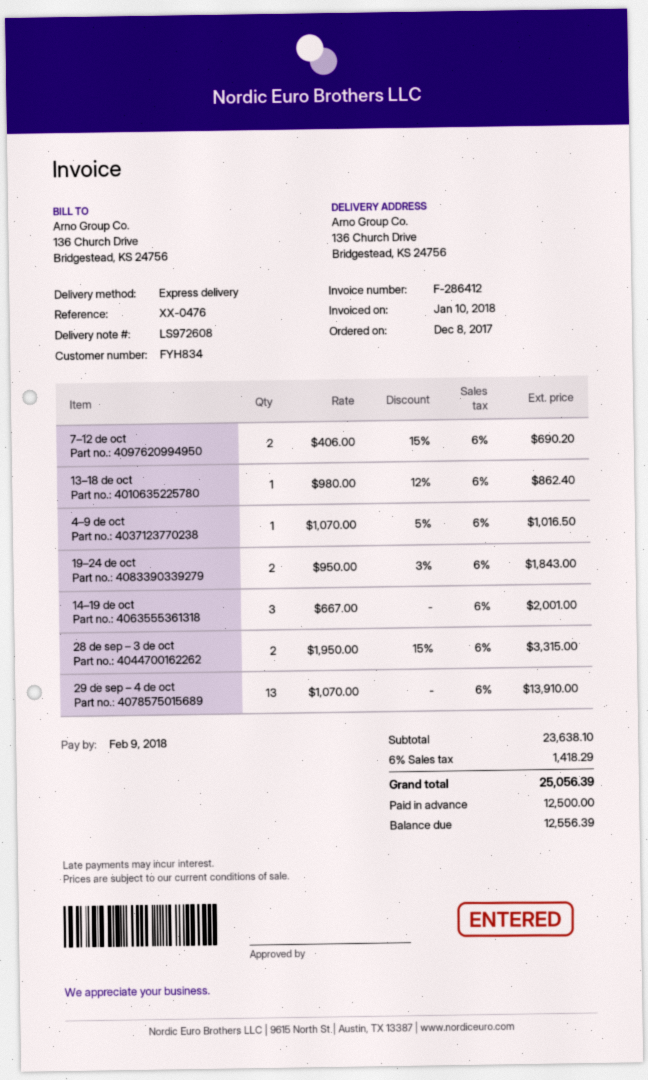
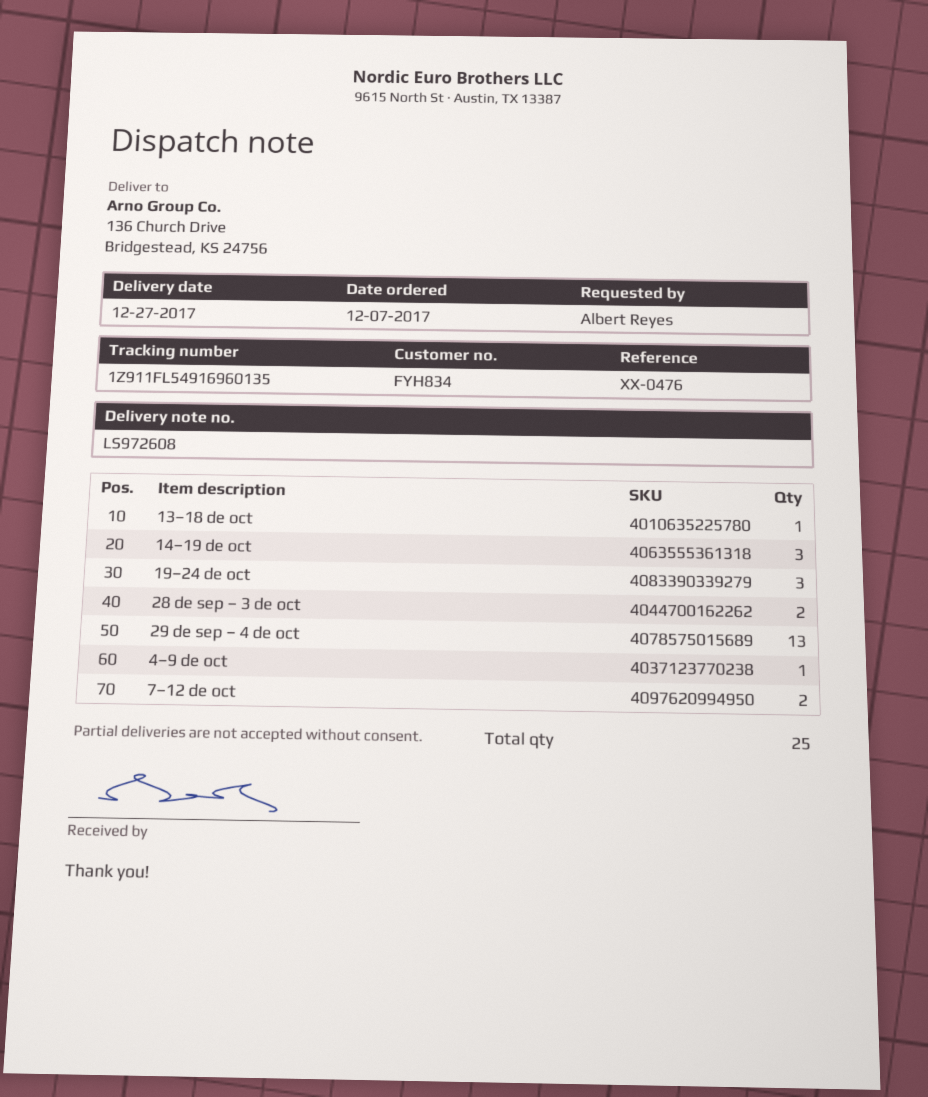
order date: 2017-12-08 -> 2017-12-07
19–24 de oct: 2 -> 3

